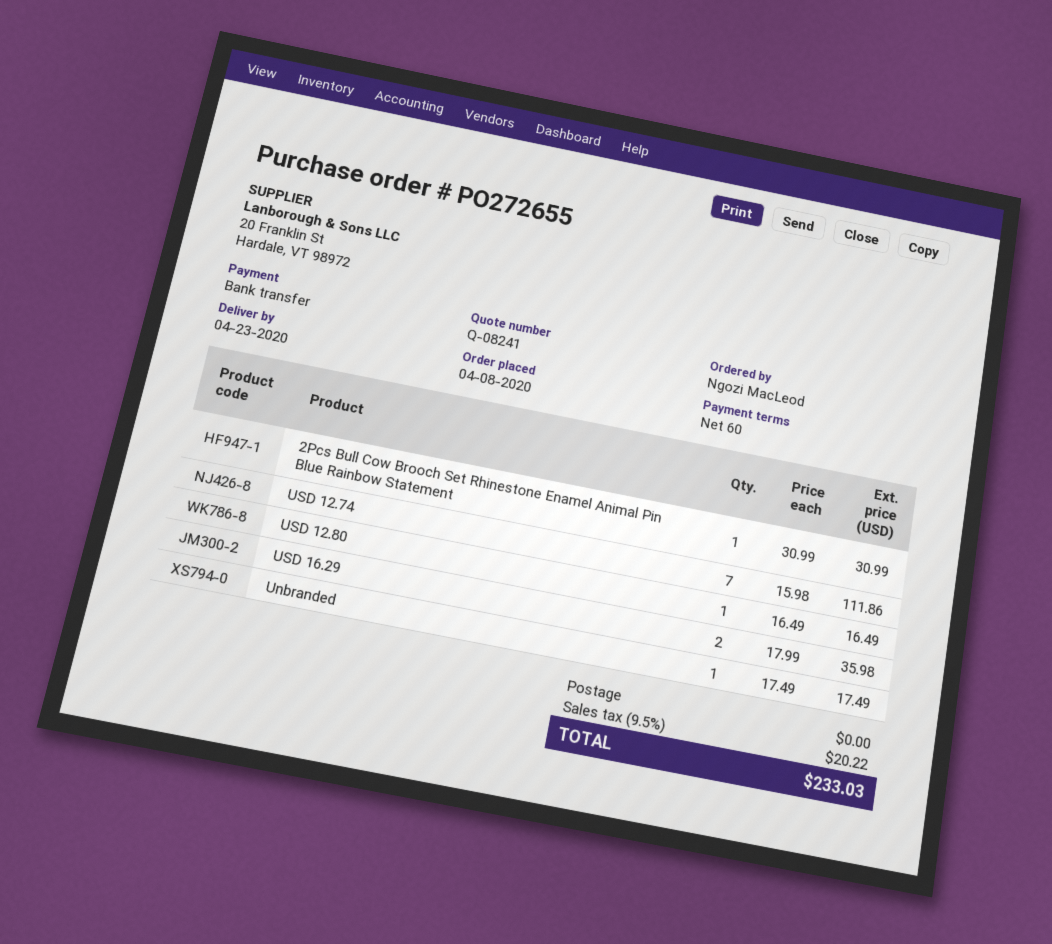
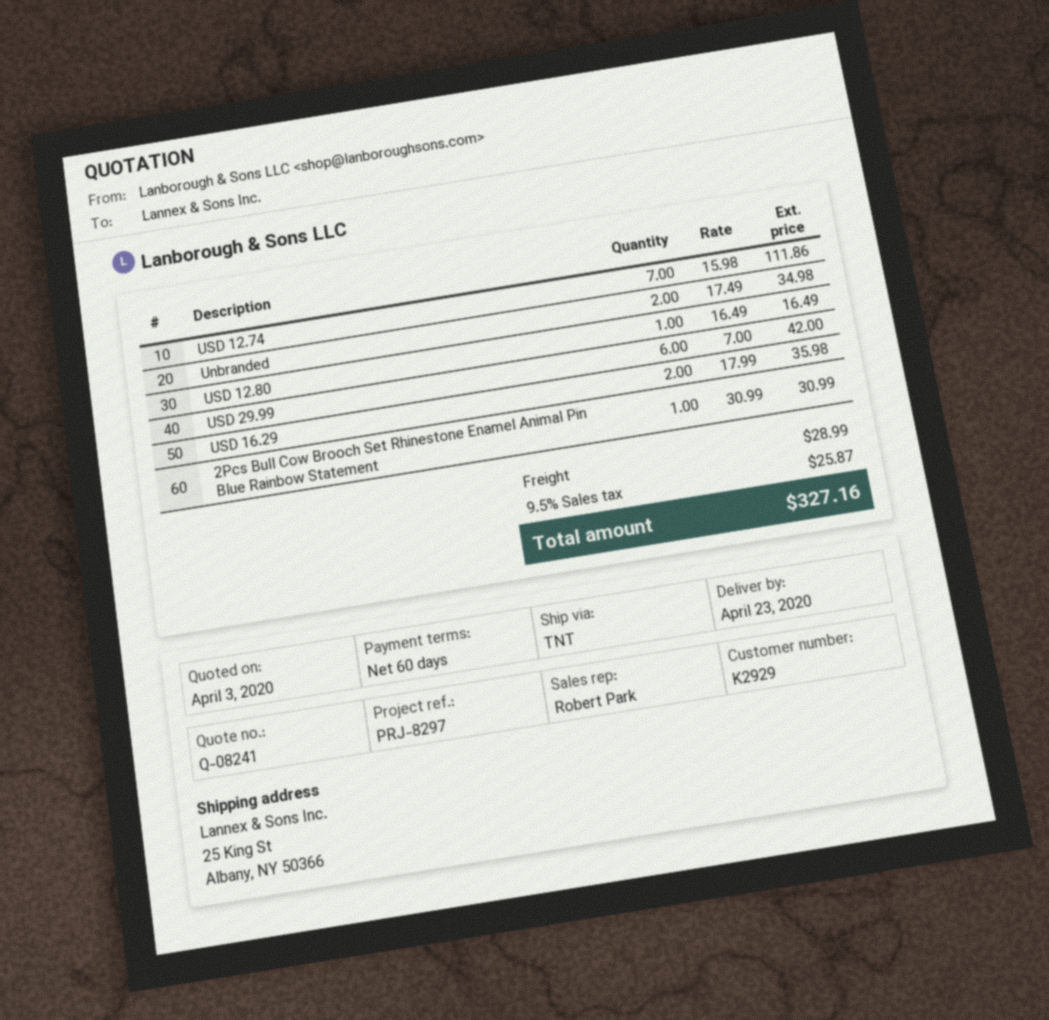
Unbranded: 1 x 17.49 = 17.49 -> 2 x 17.49 = 34.98
USD 29.99: none -> 6 x 7.00 = 42.00
shipping: 0.00 -> 28.99
tax: 9.5% = 20.22 -> 9.5% = 25.87
total: 233.03 -> 327.16

